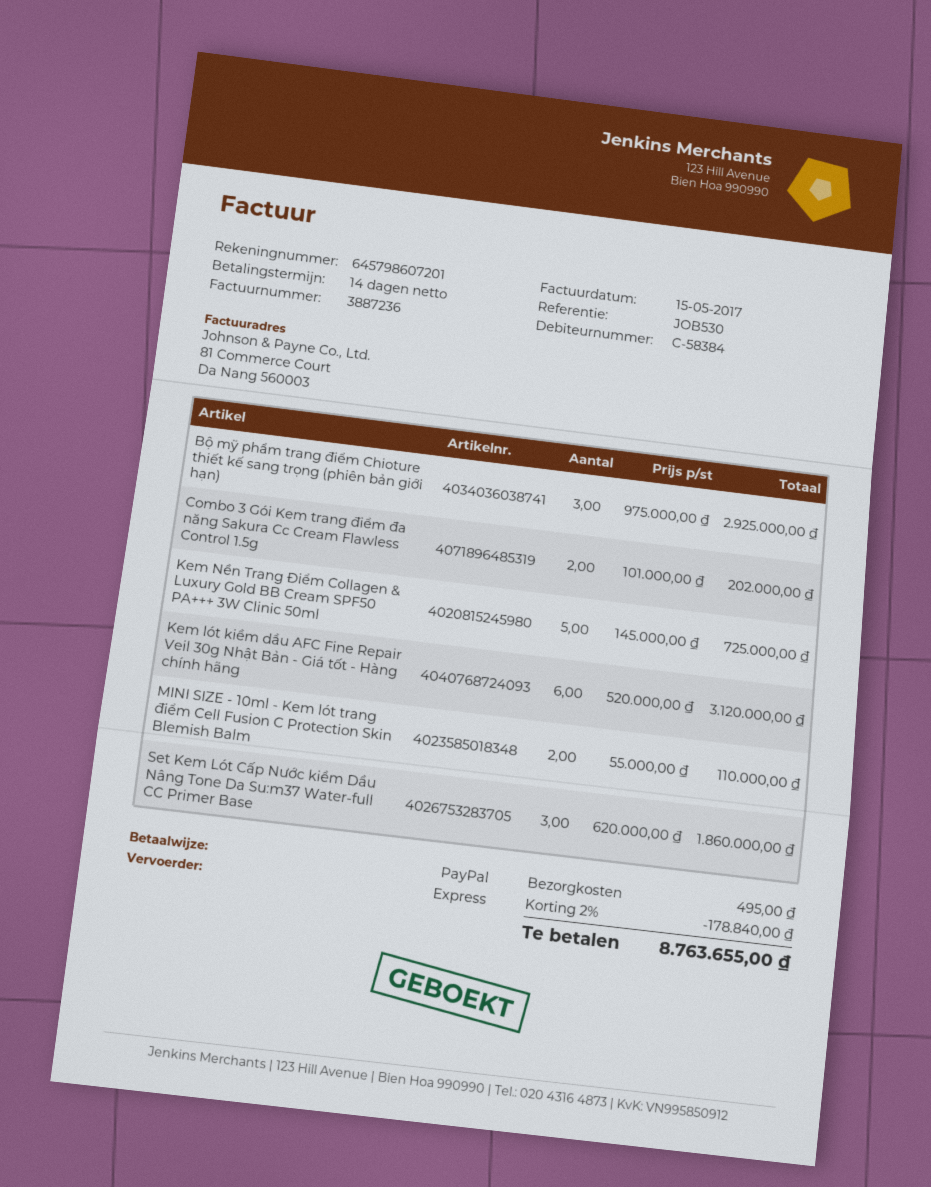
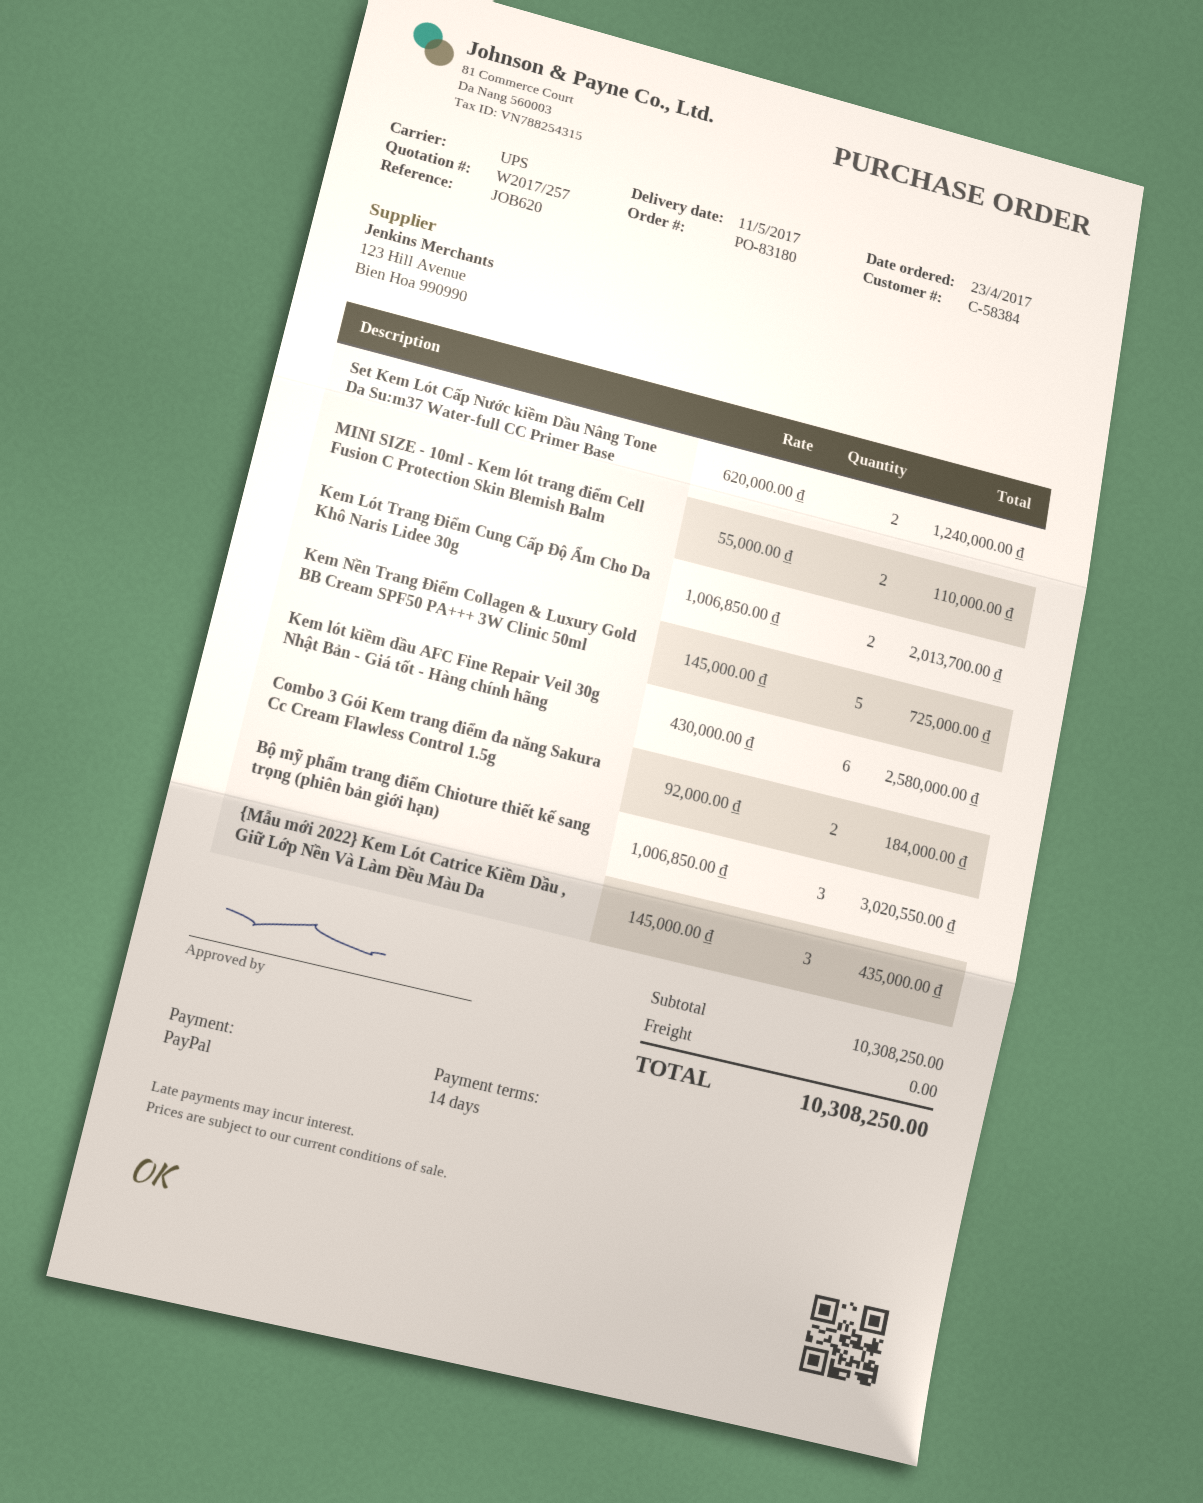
reference: JOB530 -> JOB620
shipping method: express -> UPS
Bộ mỹ phẩm trang điểm Chioture thiết kế sang trọng (phiên bản giới hạn): 3 x 975000.00 = 2925000.00 -> 3 x 1006850.00 = 3020550.00
Combo 3 Gói Kem trang điểm đa năng Sakura Cc Cream Flawless Control 1.5g: 2 x 101000.00 = 202000.00 -> 2 x 92000.00 = 184000.00
Kem lót kiềm dầu AFC Fine Repair Veil 30g Nhật Bản - Giá tốt - Hàng chính hãng: 6 x 520000.00 = 3120000.00 -> 6 x 430000.00 = 2580000.00
Set Kem Lót Cấp Nước kiềm Dầu Nâng Tone Da Su:m37 Water-full CC Primer Base: 3 x 620000.00 = 1860000.00 -> 2 x 620000.00 = 1240000.00
Kem Lót Trang Điểm Cung Cấp Độ Ẩm Cho Da Khô Naris Lidee 30g: none -> 2 x 1006850.00 = 2013700.00
{Mẫu mới 2022} Kem Lót Catrice Kiềm Dầu , Giữ Lớp Nền Và Làm Đều Màu Da: none -> 3 x 145000.00 = 435000.00
discount: 2% = 178840.00 -> none
shipping: 495.00 -> 0.00
total: 8763655.00 -> 10308250.00

